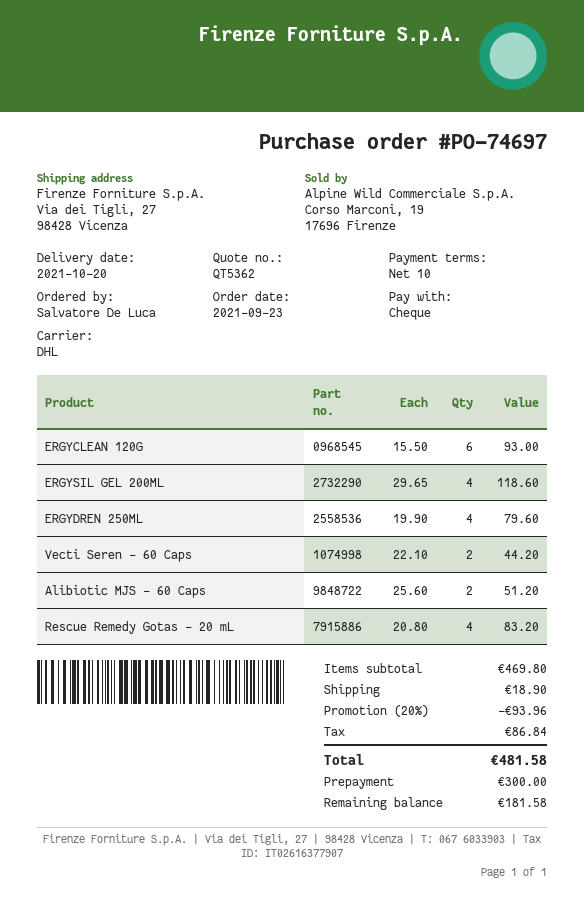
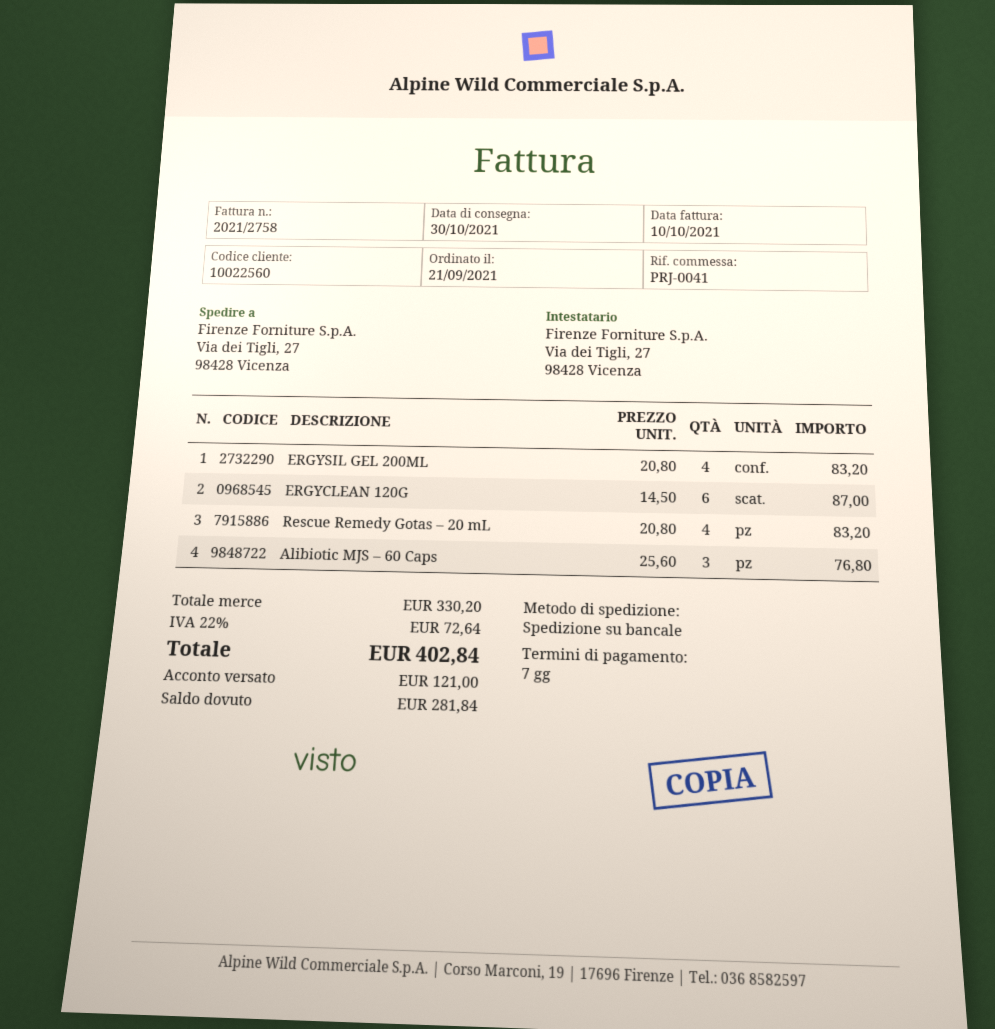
order date: 2021-09-23 -> 2021-09-21
delivery date: 2021-10-20 -> 2021-10-30
payment terms: 10 days -> 7 days
shipping method: DHL -> pallet freight
ERGYCLEAN 120G: 6 x 15.50 = 93.00 -> 6 x 14.50 = 87.00
ERGYSIL GEL 200ML: 4 x 29.65 = 118.60 -> 4 x 20.80 = 83.20
ERGYDREN 250ML: 4 x 19.90 = 79.60 -> none
Vecti Seren – 60 Caps: 2 x 22.10 = 44.20 -> none
Alibiotic MJS – 60 Caps: 2 x 25.60 = 51.20 -> 3 x 25.60 = 76.80
subtotal: 469.80 -> 330.20
discount: 20% = 93.96 -> none
shipping: 18.90 -> none
tax: 86.84 -> 72.64
total: 481.58 -> 402.84
deposit: 300.00 -> 121.00
balance: 181.58 -> 281.84

